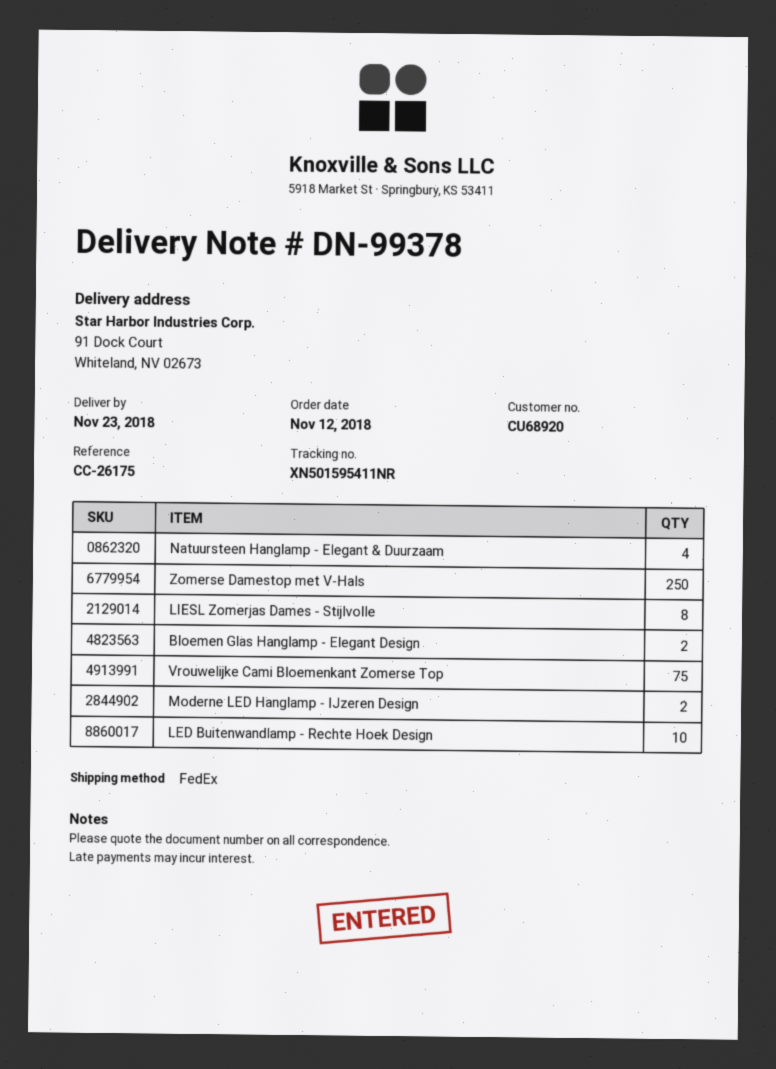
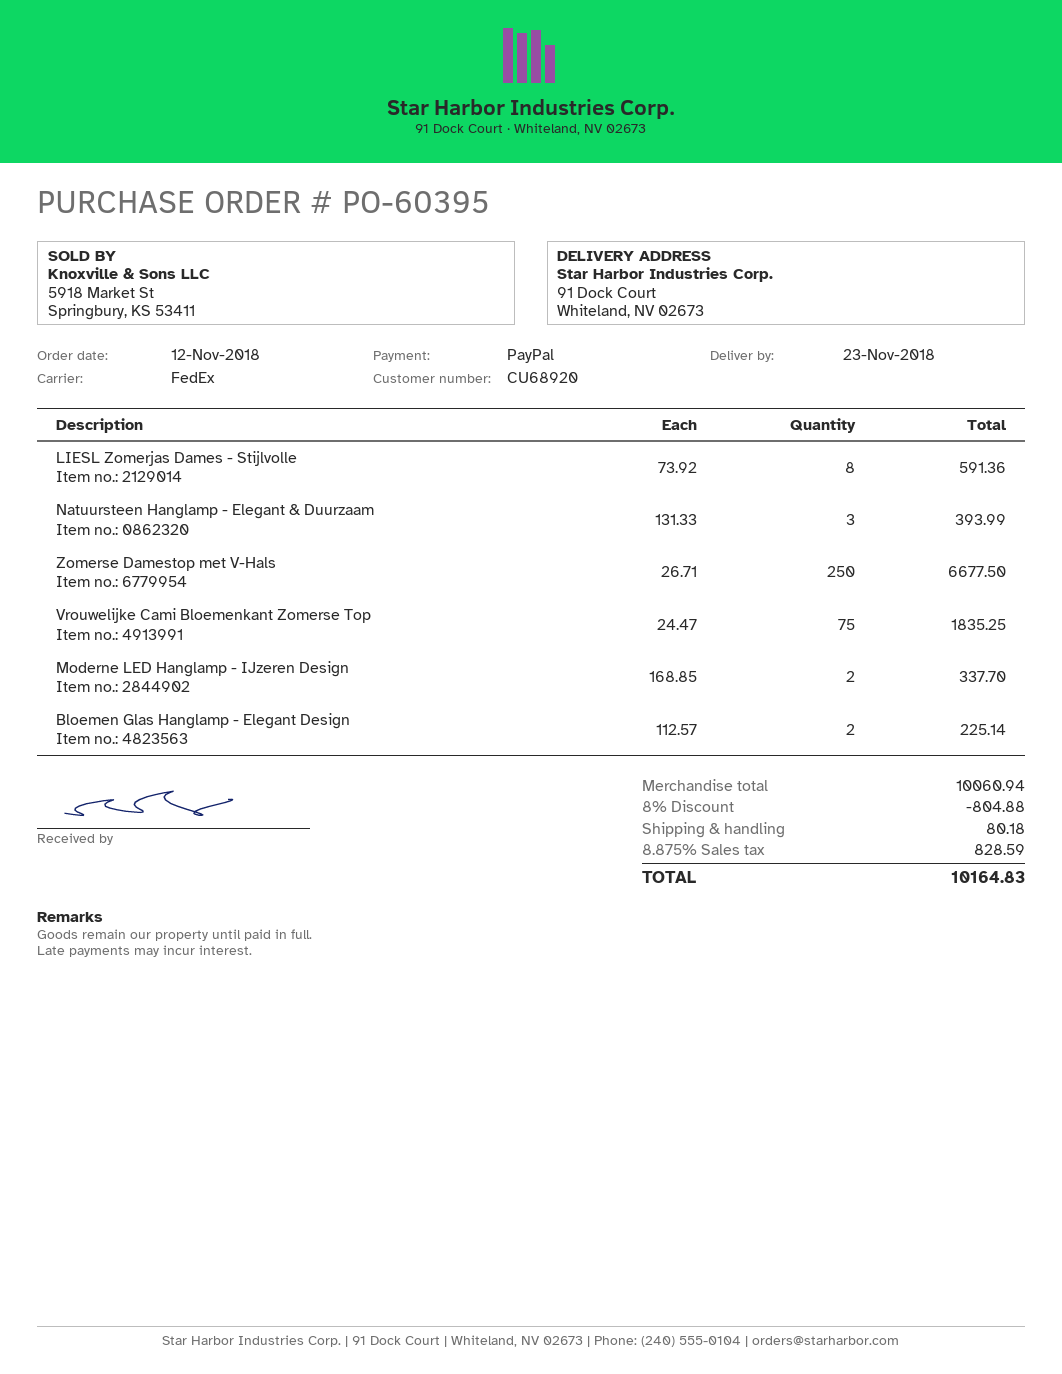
Natuursteen Hanglamp - Elegant & Duurzaam: 4 -> 3
LED Buitenwandlamp - Rechte Hoek Design: 10 -> none

